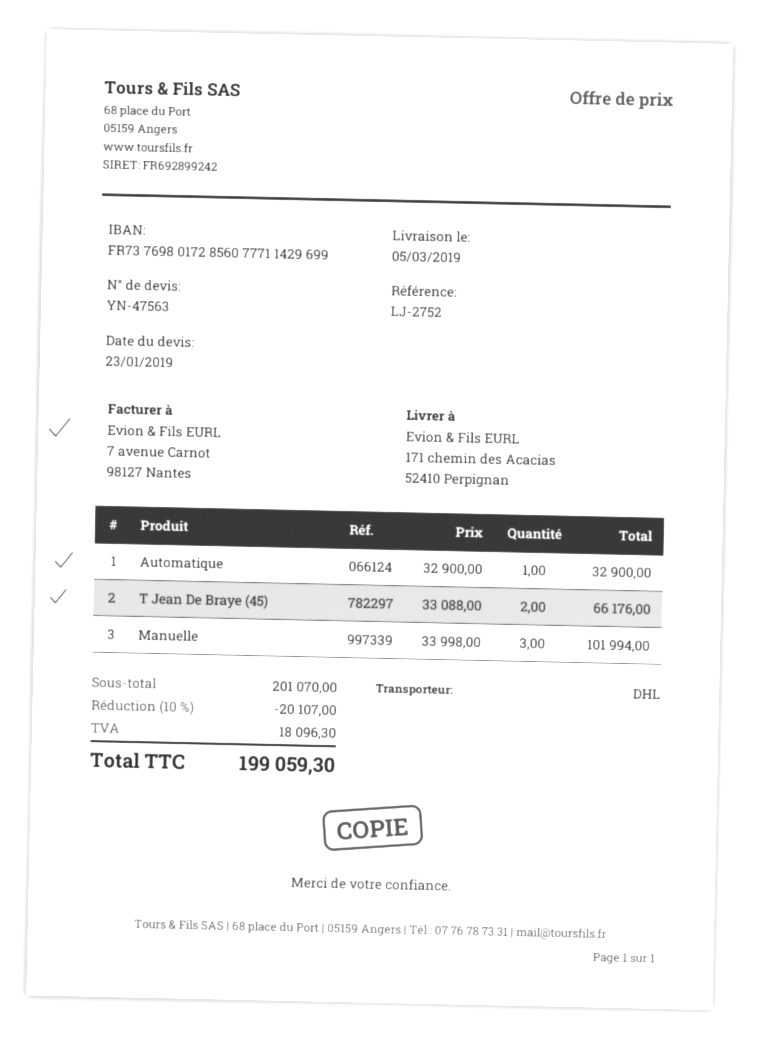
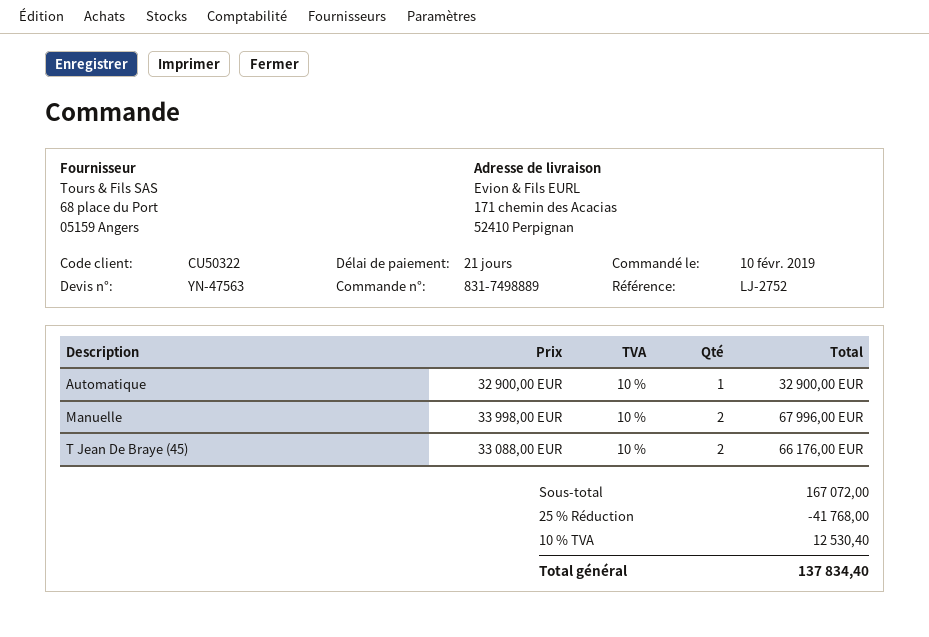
Manuelle: 3 x 33998.00 = 101994.00 -> 2 x 33998.00 = 67996.00
subtotal: 201070.00 -> 167072.00
discount: 10% = 20107.00 -> 25% = 41768.00
tax: 18096.30 -> 12530.40
total: 199059.30 -> 137834.40

